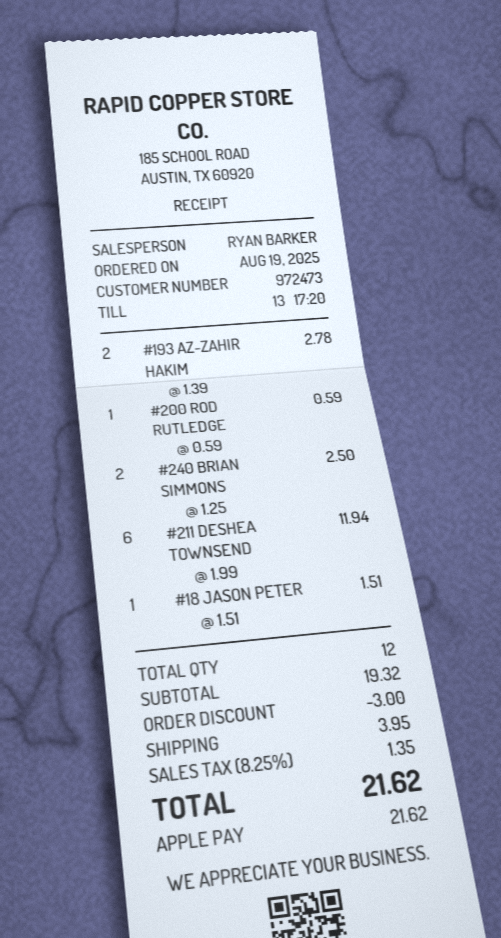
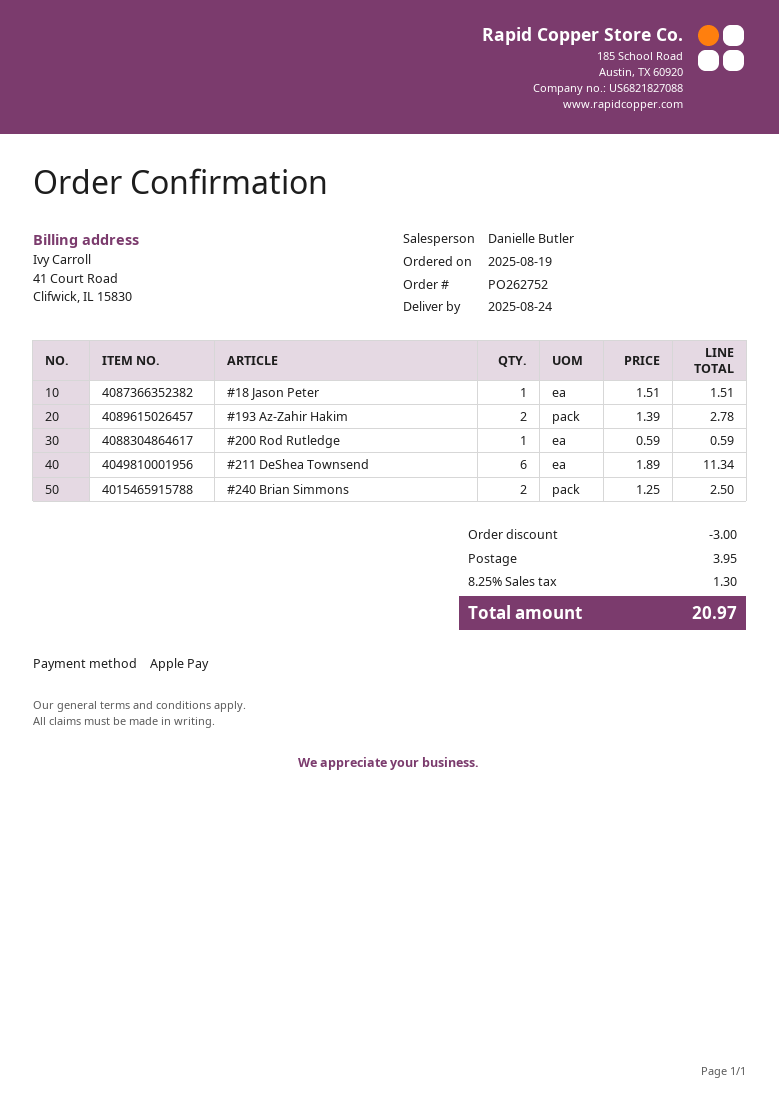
sales rep: RYAN BARKER -> Danielle Butler
#211 DESHEA TOWNSEND: 6 x 1.99 = 11.94 -> 6 x 1.89 = 11.34
tax: 8.25% = 1.35 -> 8.25% = 1.30
total: 21.62 -> 20.97

